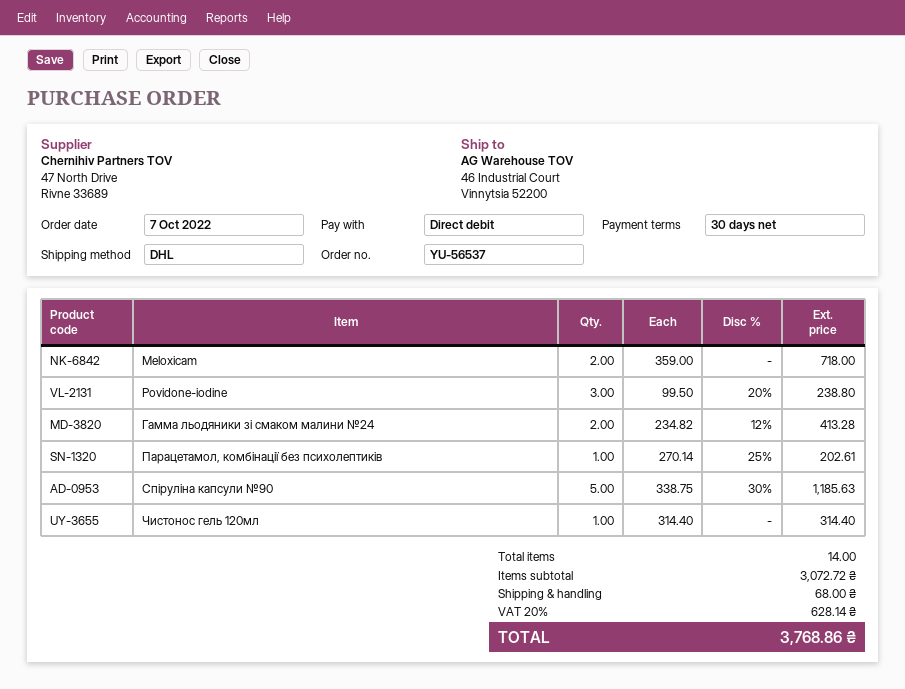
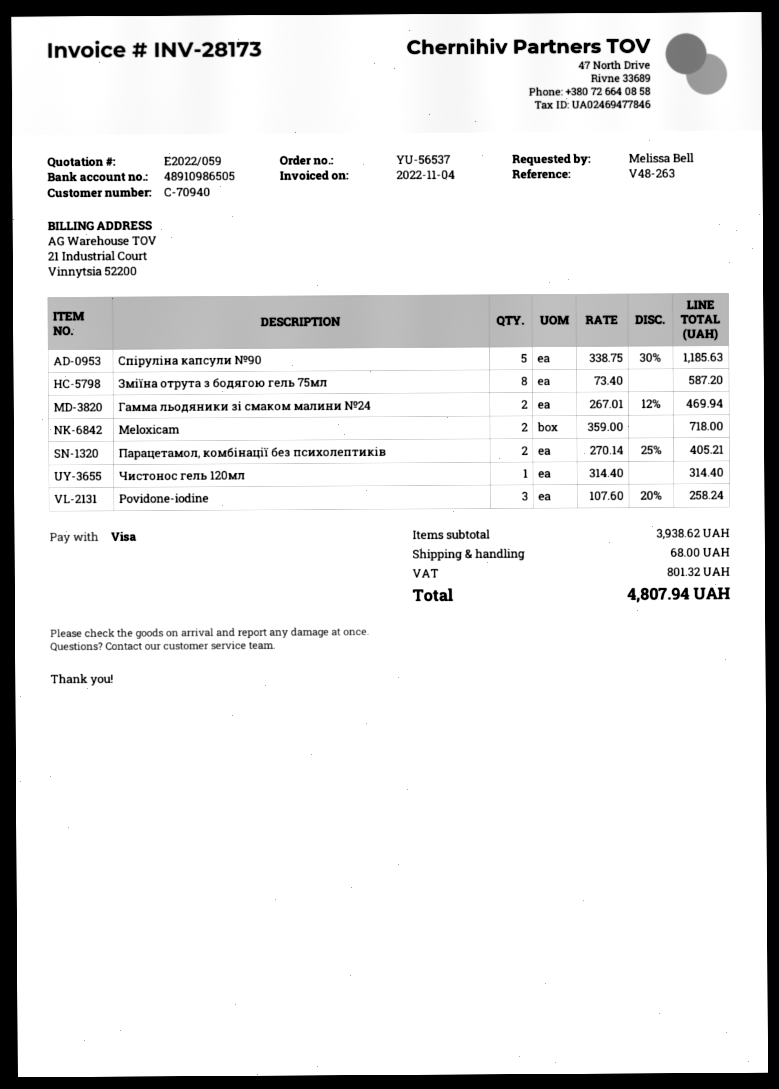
payment method: direct debit -> Visa
Povidone-iodine: 3 x 99.50 - 20% = 238.80 -> 3 x 107.60 - 20% = 258.24
Гамма льодяники зі смаком малини №24: 2 x 234.82 - 12% = 413.28 -> 2 x 267.01 - 12% = 469.94
Парацетамол, комбінації без психолептиків: 1 x 270.14 - 25% = 202.61 -> 2 x 270.14 - 25% = 405.21
Зміїна отрута з бодягою гель 75мл: none -> 8 x 73.40 = 587.20
subtotal: 3072.72 -> 3938.62
tax: 628.14 -> 801.32
total: 3768.86 -> 4807.94

